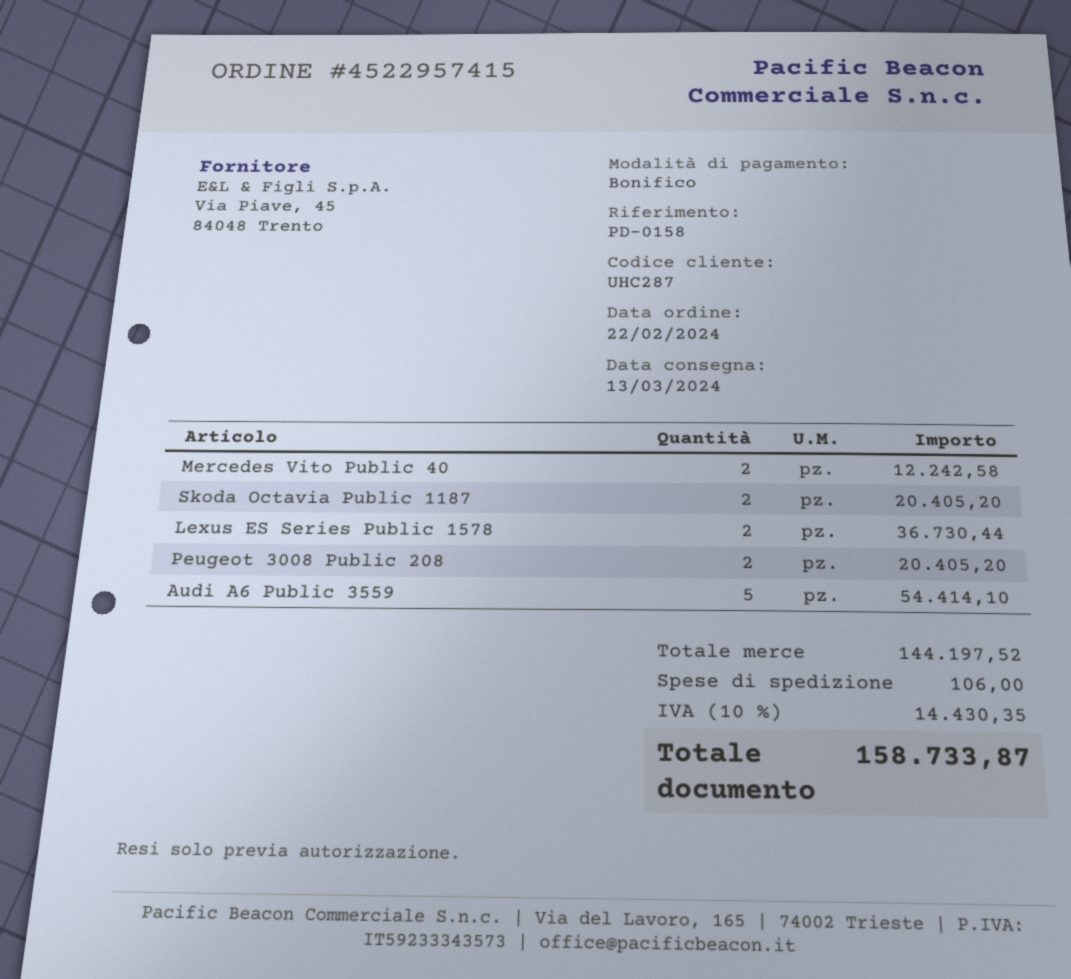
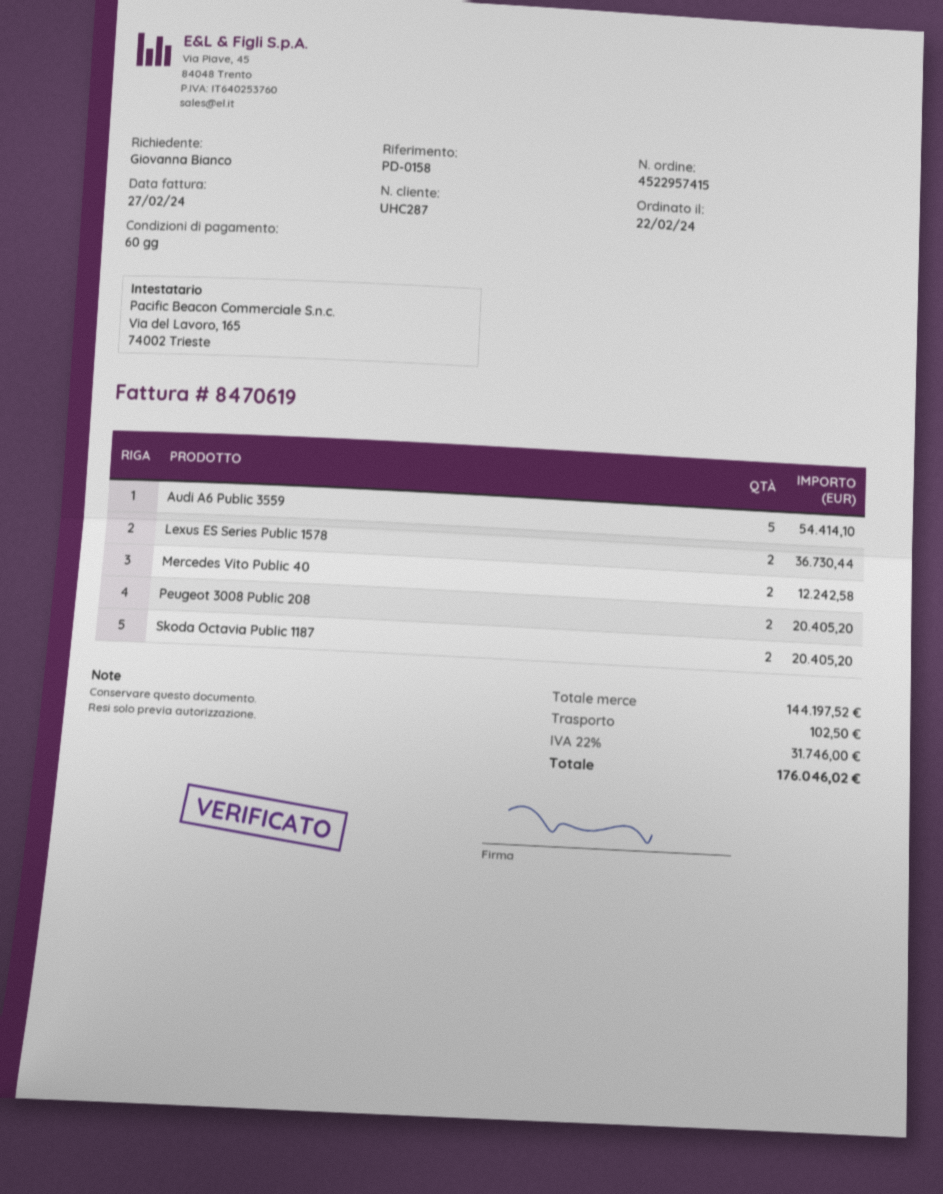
shipping: 106.00 -> 102.50
tax: 10% = 14430.35 -> 22% = 31746.00
total: 158733.87 -> 176046.02

